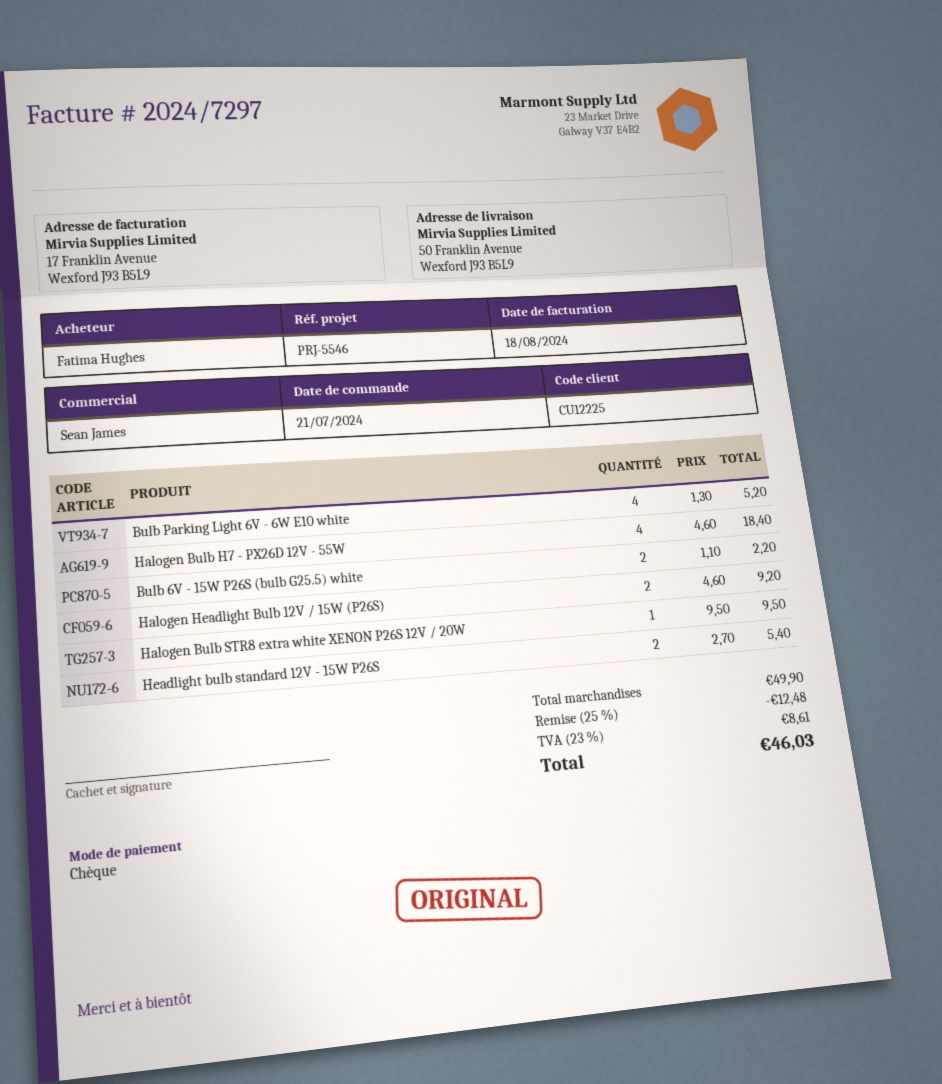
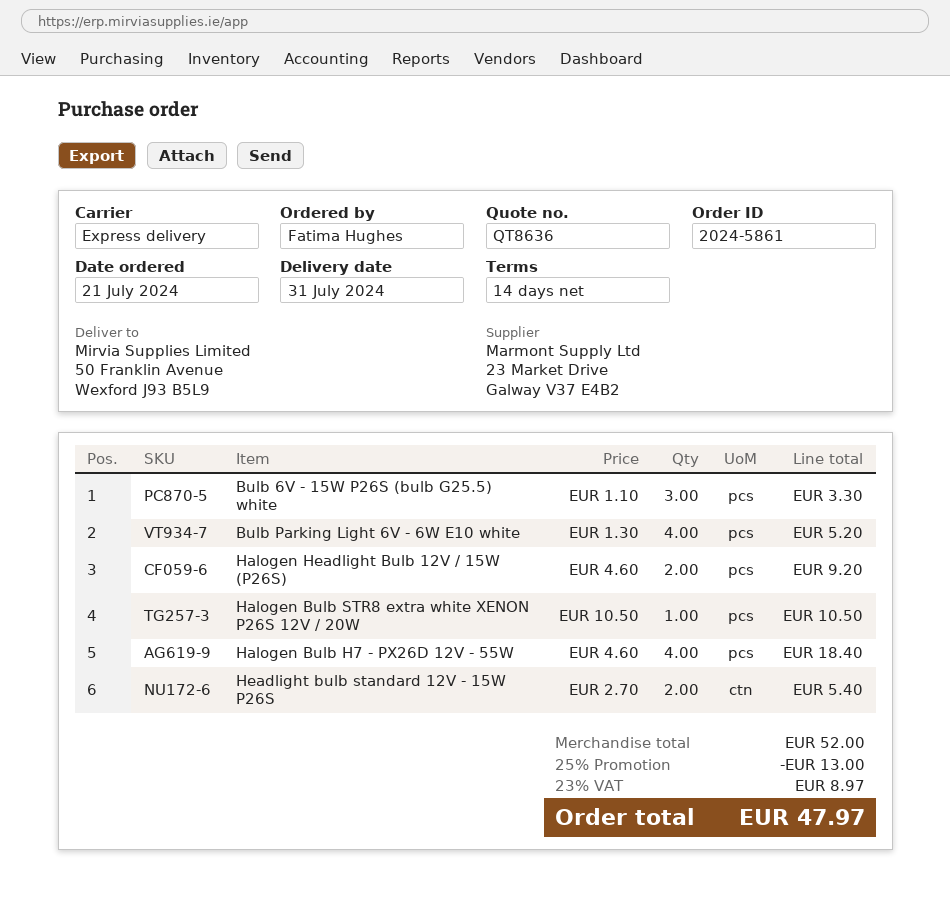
Bulb 6V - 15W P26S (bulb G25.5) white: 2 x 1.10 = 2.20 -> 3 x 1.10 = 3.30
Halogen Bulb STR8 extra white XENON P26S 12V / 20W: 1 x 9.50 = 9.50 -> 1 x 10.50 = 10.50
subtotal: 49.90 -> 52.00
discount: 25% = 12.48 -> 25% = 13.00
tax: 23% = 8.61 -> 23% = 8.97
total: 46.03 -> 47.97

